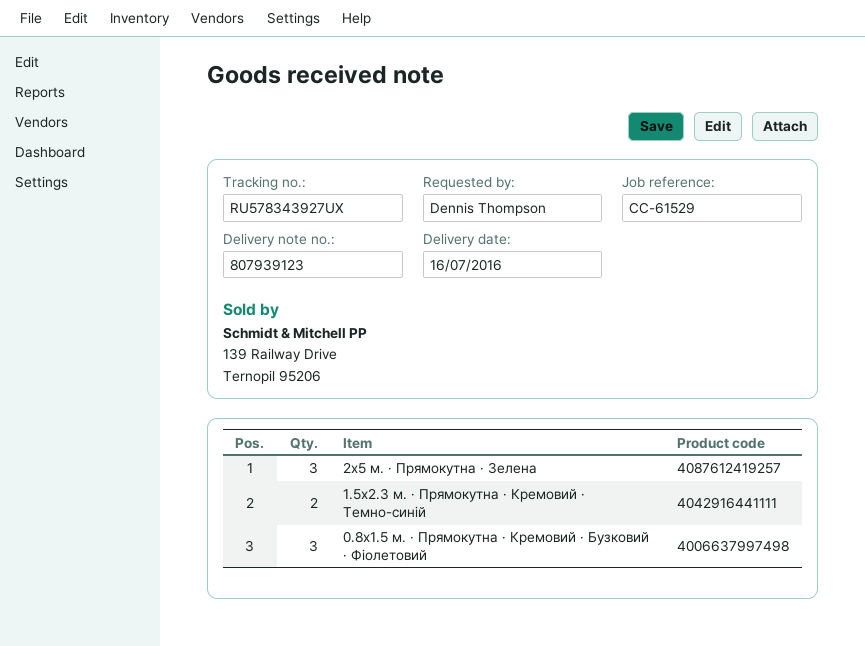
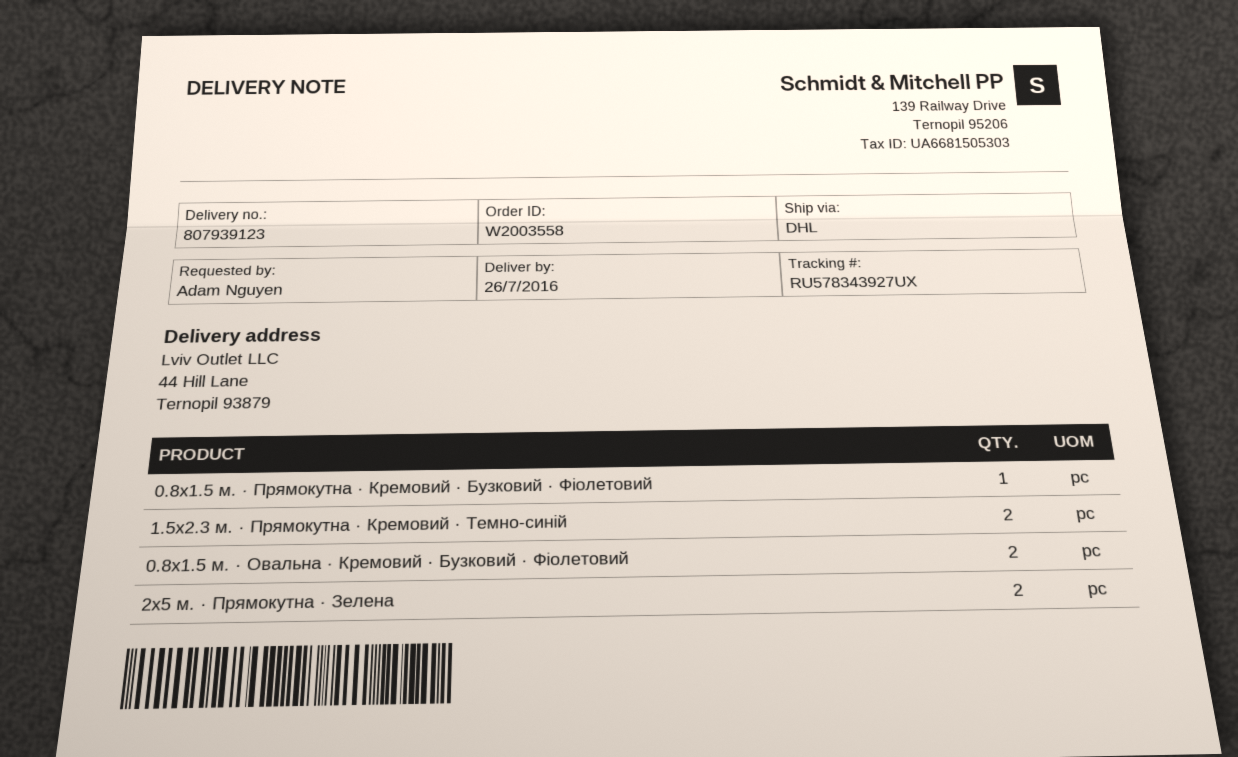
delivery date: 2016-07-16 -> 2016-07-26
ordered by: Dennis Thompson -> Adam Nguyen
2x5 м. · Прямокутна · Зелена: 3 -> 2
0.8x1.5 м. · Прямокутна · Кремовий · Бузковий · Фіолетовий: 3 -> 1
0.8x1.5 м. · Овальна · Кремовий · Бузковий · Фіолетовий: none -> 2

